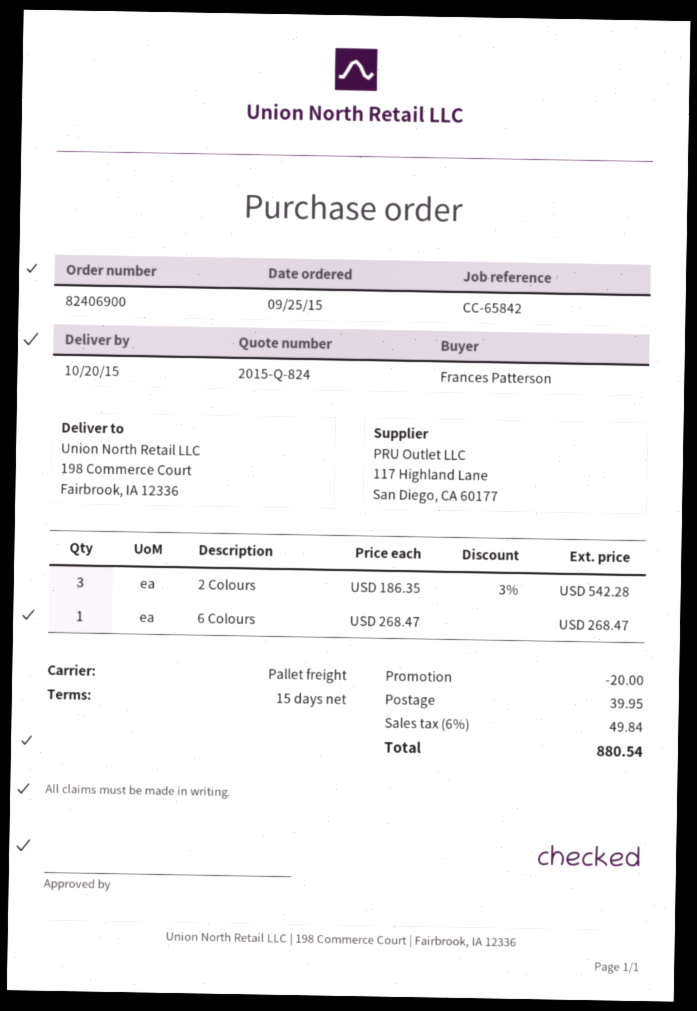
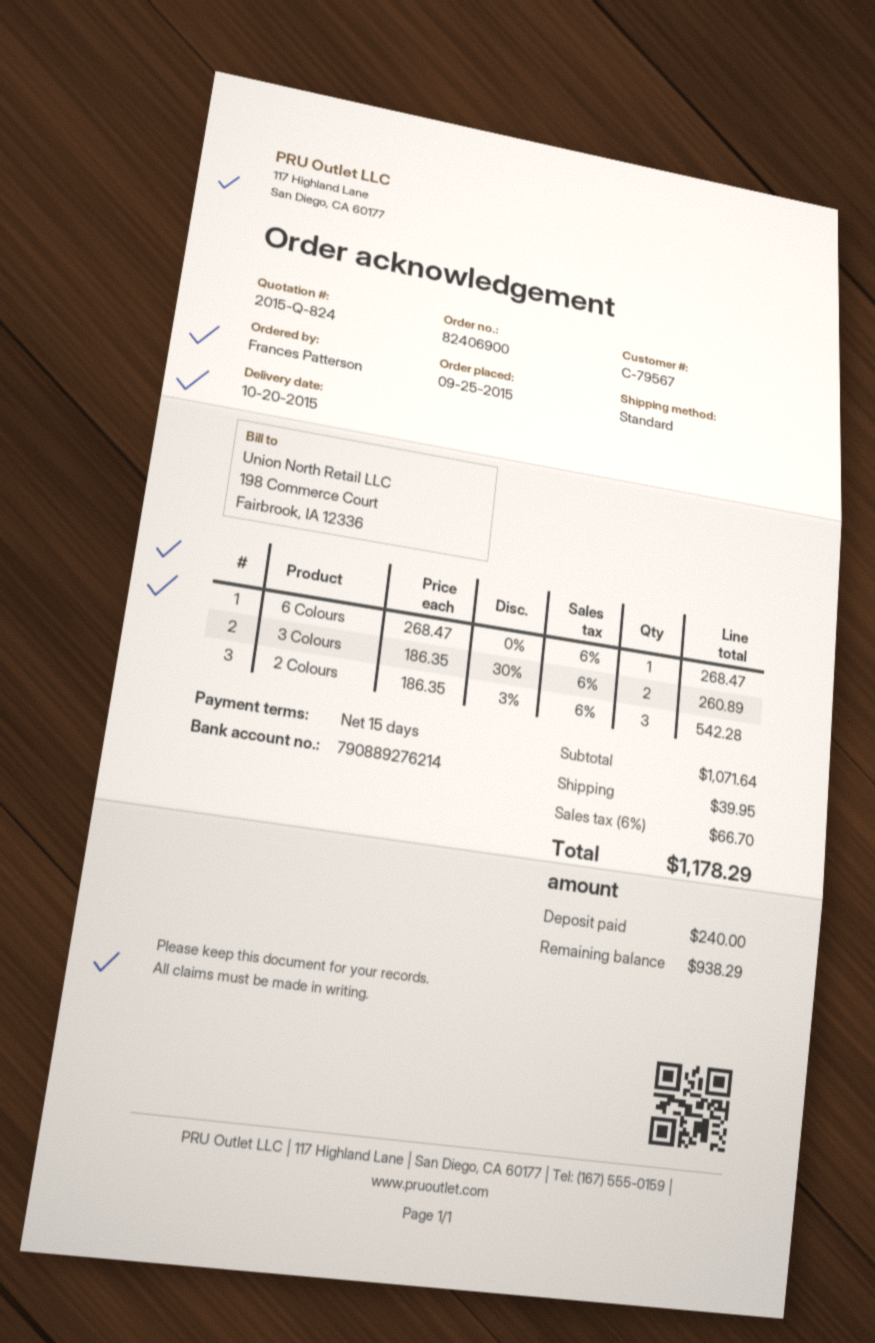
shipping method: pallet freight -> standard
3 Colours: none -> 2 x 186.35 - 30% = 260.89
discount: 20.00 -> none
tax: 6% = 49.84 -> 6% = 66.70
total: 880.54 -> 1178.29

